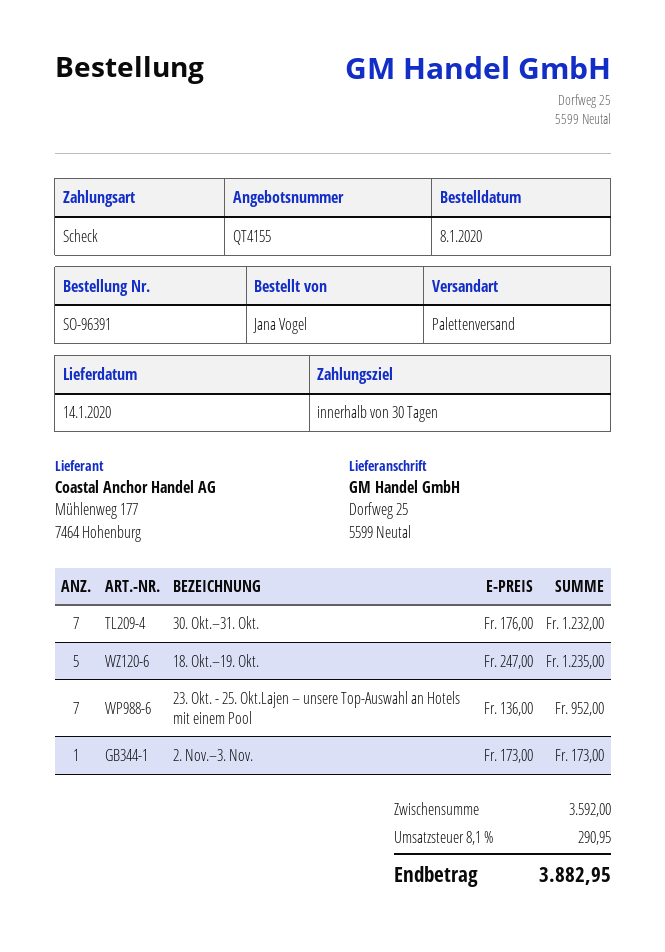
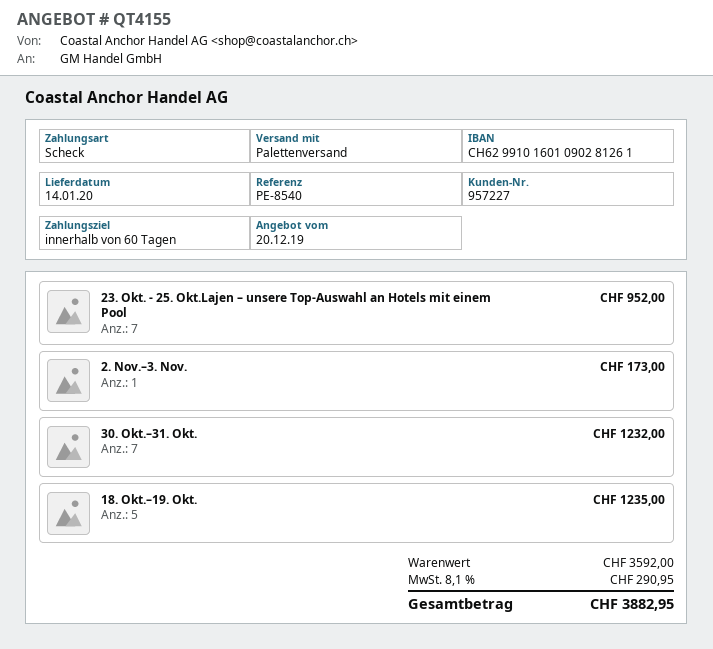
payment terms: 30 days -> 60 days

